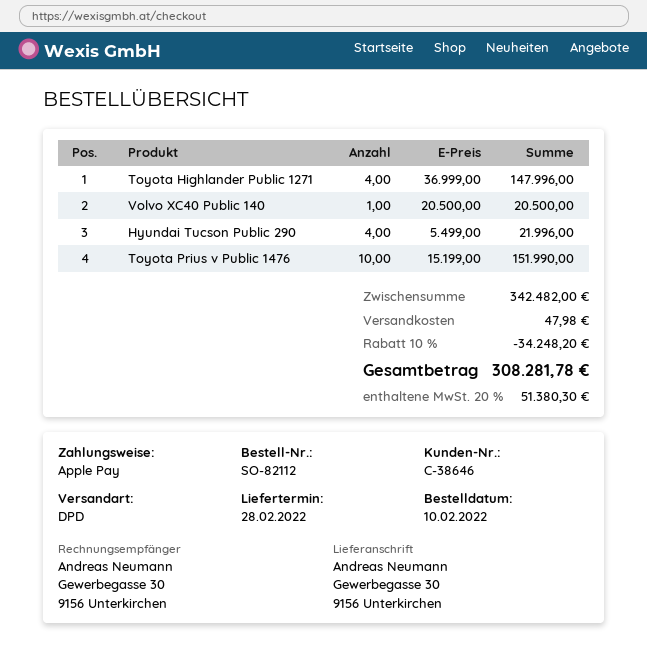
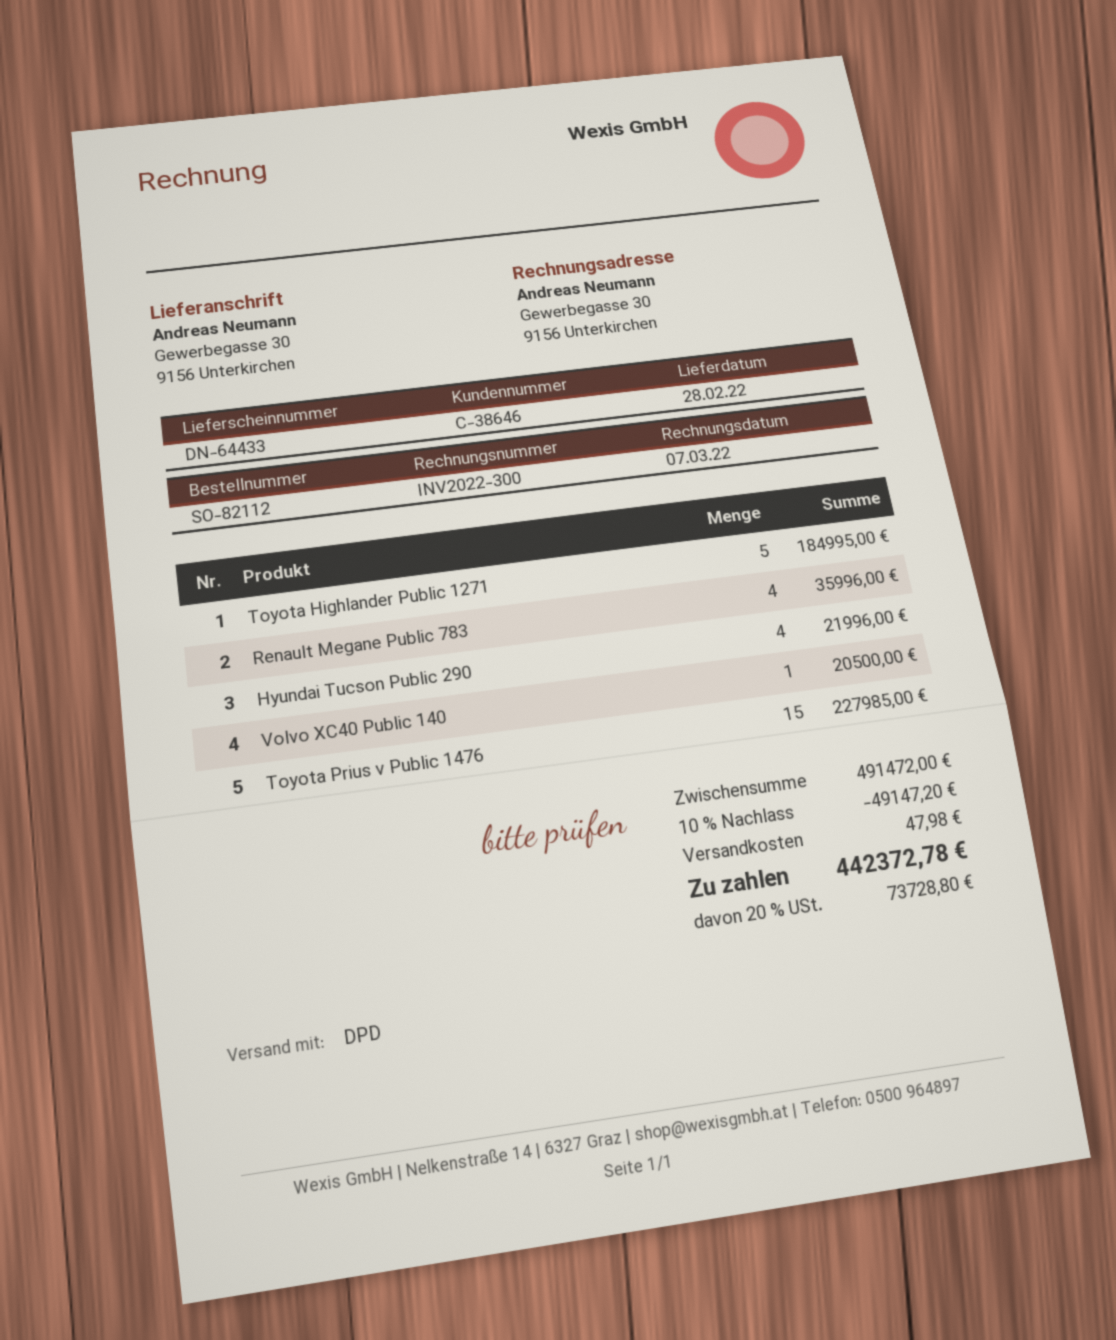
Toyota Highlander Public 1271: 4 for 147996.00 -> 5 for 184995.00
Toyota Prius v Public 1476: 10 for 151990.00 -> 15 for 227985.00
Renault Megane Public 783: none -> 4 for 35996.00
subtotal: 342482.00 -> 491472.00
discount: 10% = 34248.20 -> 10% = 49147.20
tax: 20% = 51380.30 -> 20% = 73728.80
total: 308281.78 -> 442372.78

